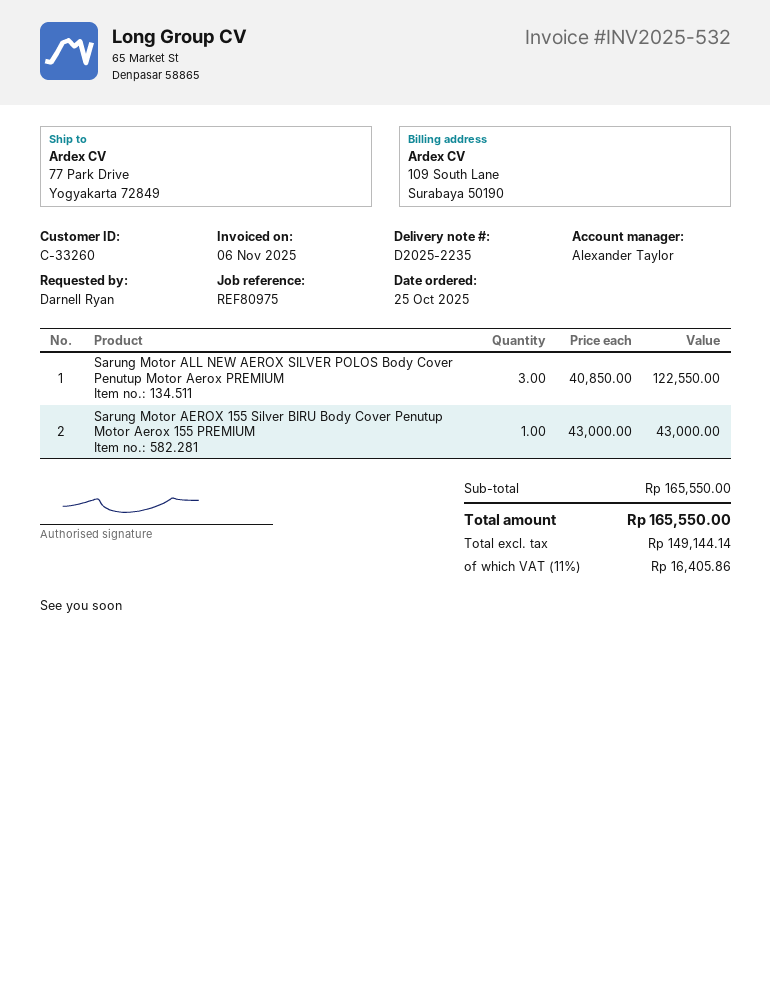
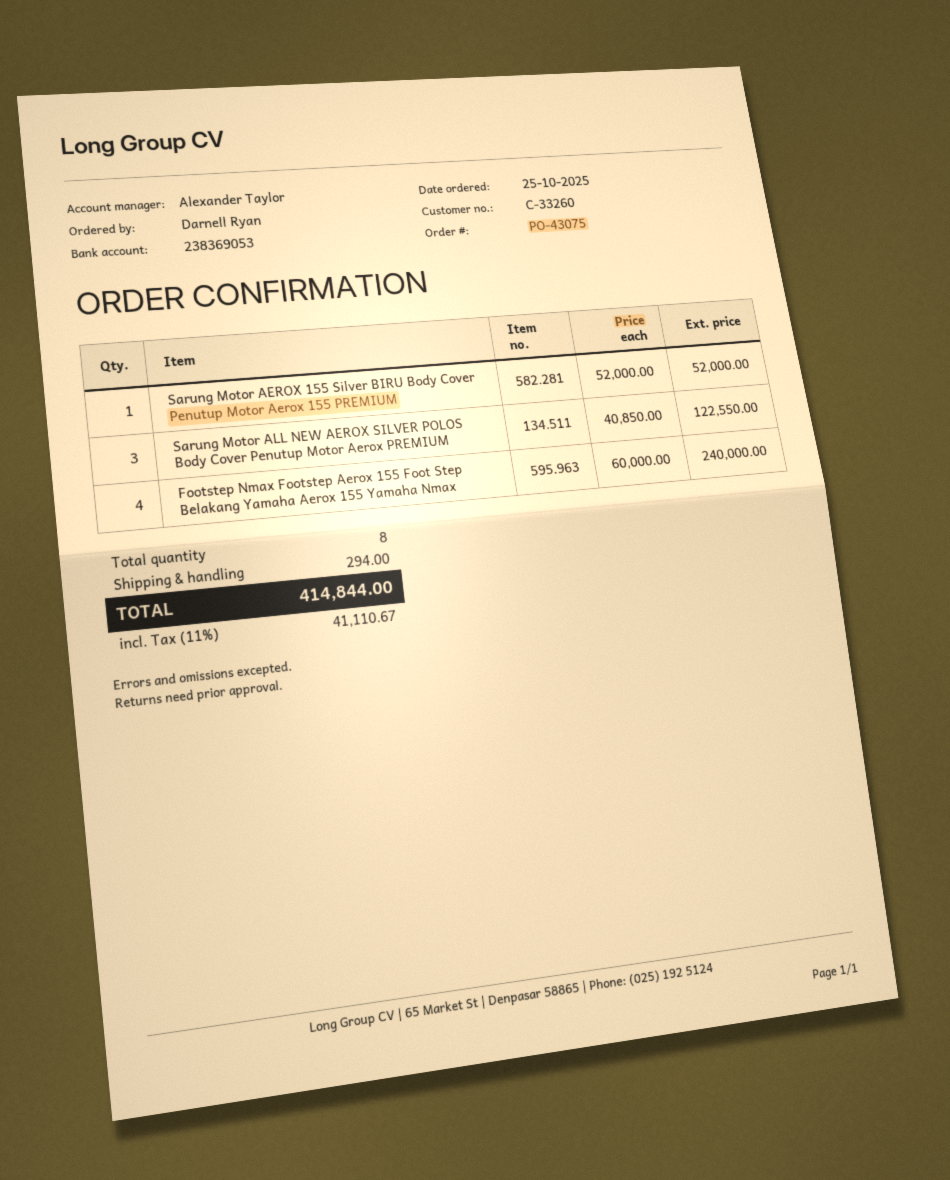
Sarung Motor AEROX 155 Silver BIRU Body Cover Penutup Motor Aerox 155 PREMIUM: 1 x 43000.00 = 43000.00 -> 1 x 52000.00 = 52000.00
Footstep Nmax Footstep Aerox 155 Foot Step Belakang Yamaha Aerox 155 Yamaha Nmax: none -> 4 x 60000.00 = 240000.00
shipping: none -> 294.00
tax: 11% = 16405.86 -> 11% = 41110.67
total: 165550.00 -> 414844.00

